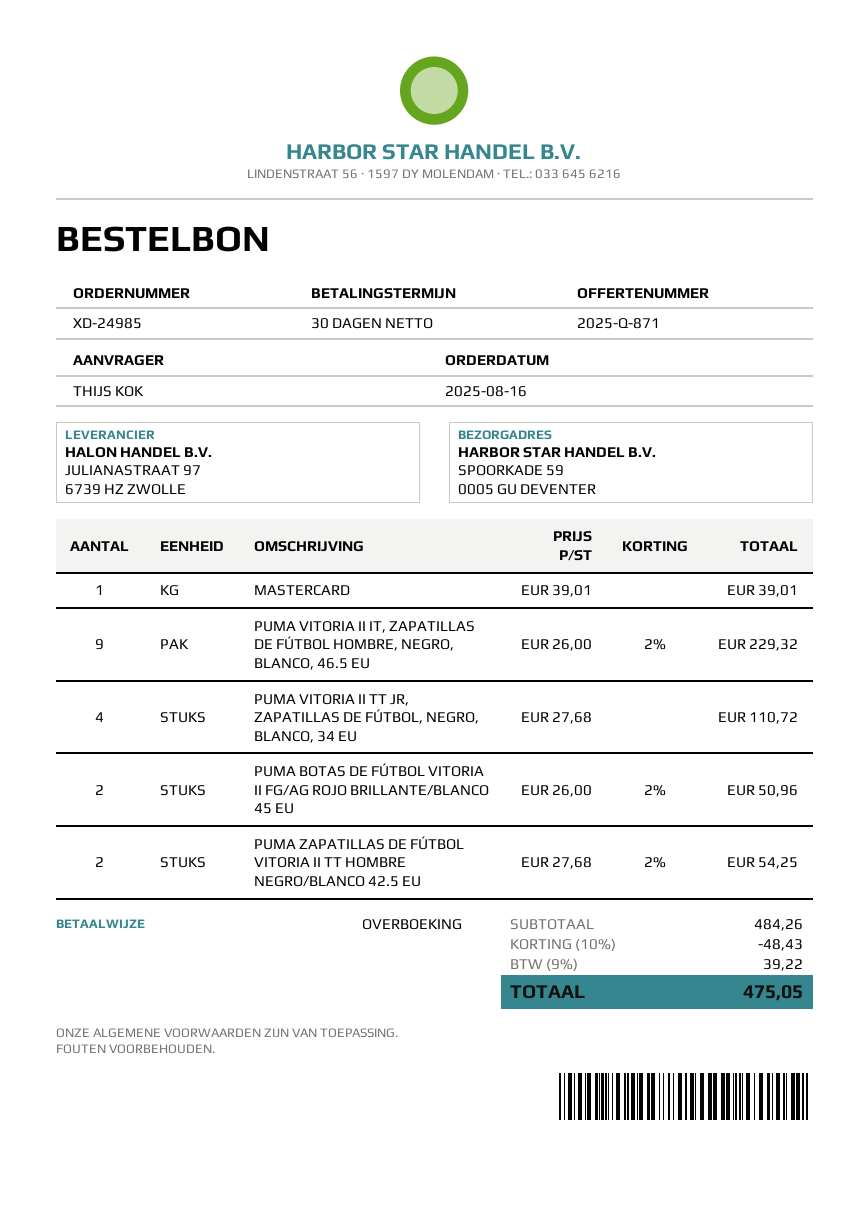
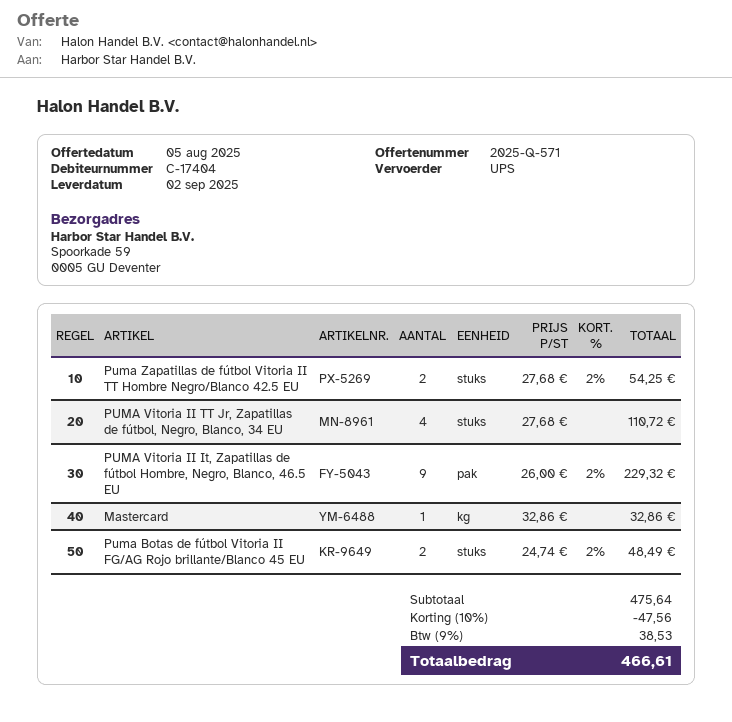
quote number: 2025-Q-871 -> 2025-Q-571
MASTERCARD: 1 x 39.01 = 39.01 -> 1 x 32.86 = 32.86
PUMA BOTAS DE FÚTBOL VITORIA II FG/AG ROJO BRILLANTE/BLANCO 45 EU: 2 x 26.00 - 2% = 50.96 -> 2 x 24.74 - 2% = 48.49
subtotal: 484.26 -> 475.64
discount: 10% = 48.43 -> 10% = 47.56
tax: 9% = 39.22 -> 9% = 38.53
total: 475.05 -> 466.61

